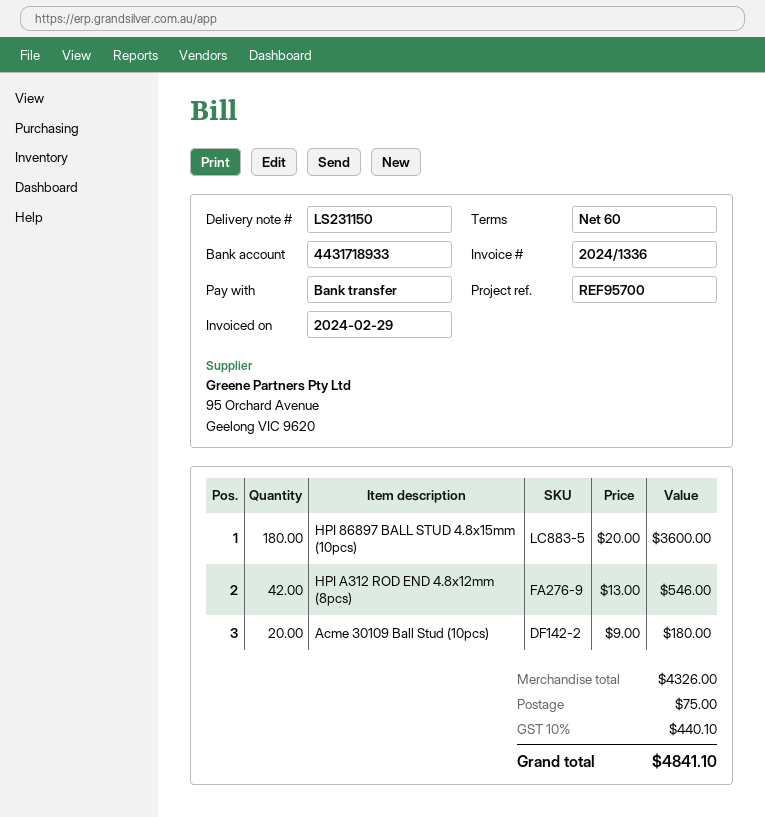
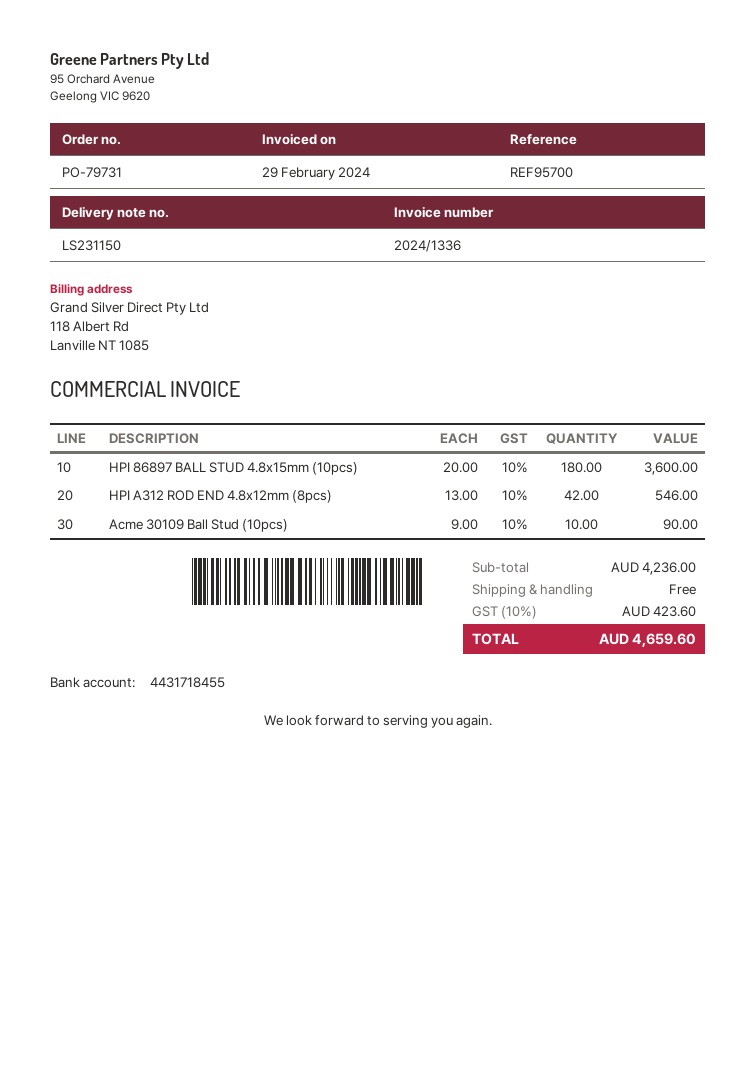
bank account: 4431718933 -> 4431718455
Acme 30109 Ball Stud (10pcs): 20 x 9.00 = 180.00 -> 10 x 9.00 = 90.00
subtotal: 4326.00 -> 4236.00
shipping: 75.00 -> 0.00
tax: 10% = 440.10 -> 10% = 423.60
total: 4841.10 -> 4659.60

